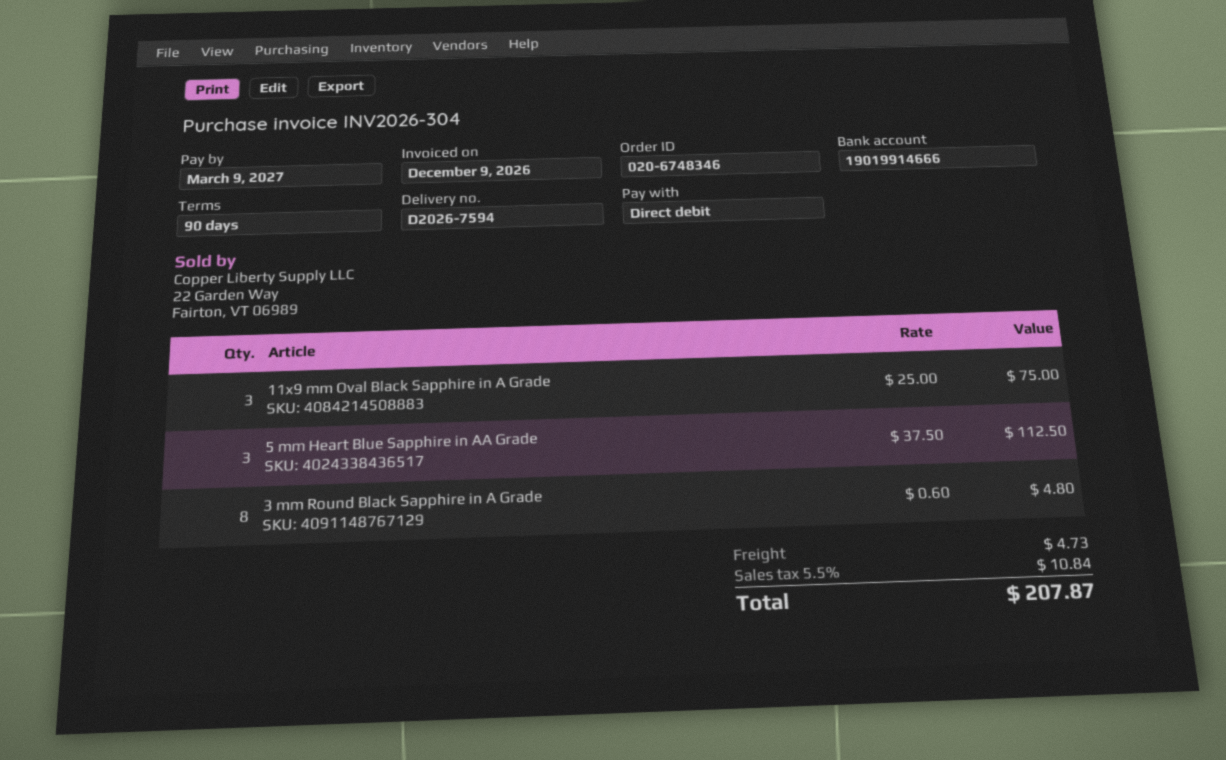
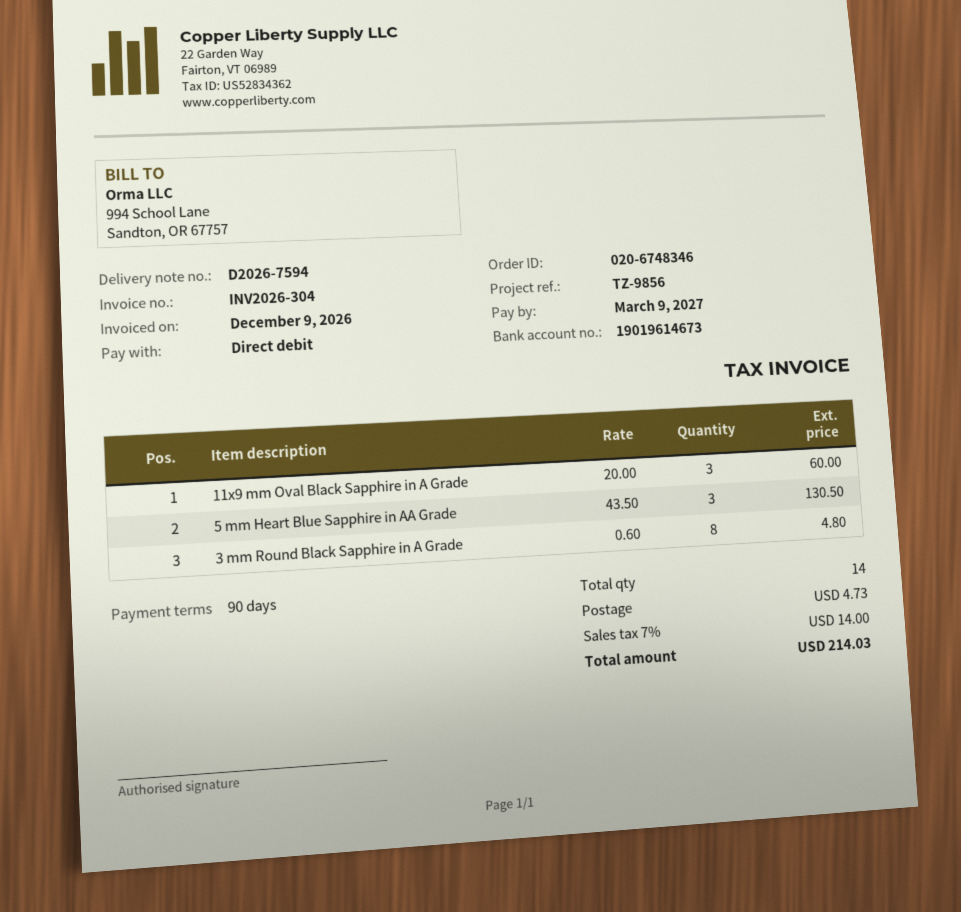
bank account: 19019914666 -> 19019614673
11x9 mm Oval Black Sapphire in A Grade: 3 x 25.00 = 75.00 -> 3 x 20.00 = 60.00
5 mm Heart Blue Sapphire in AA Grade: 3 x 37.50 = 112.50 -> 3 x 43.50 = 130.50
tax: 5.5% = 10.84 -> 7% = 14.00
total: 207.87 -> 214.03

